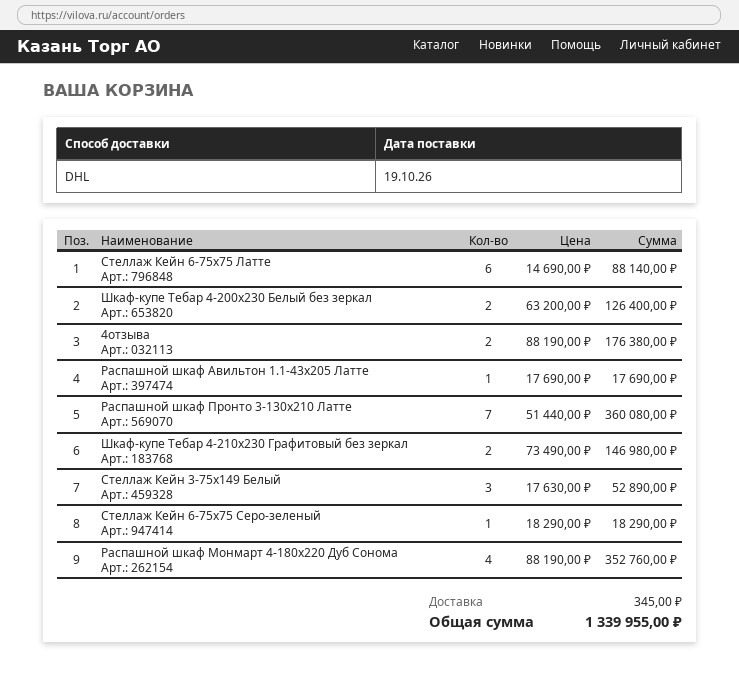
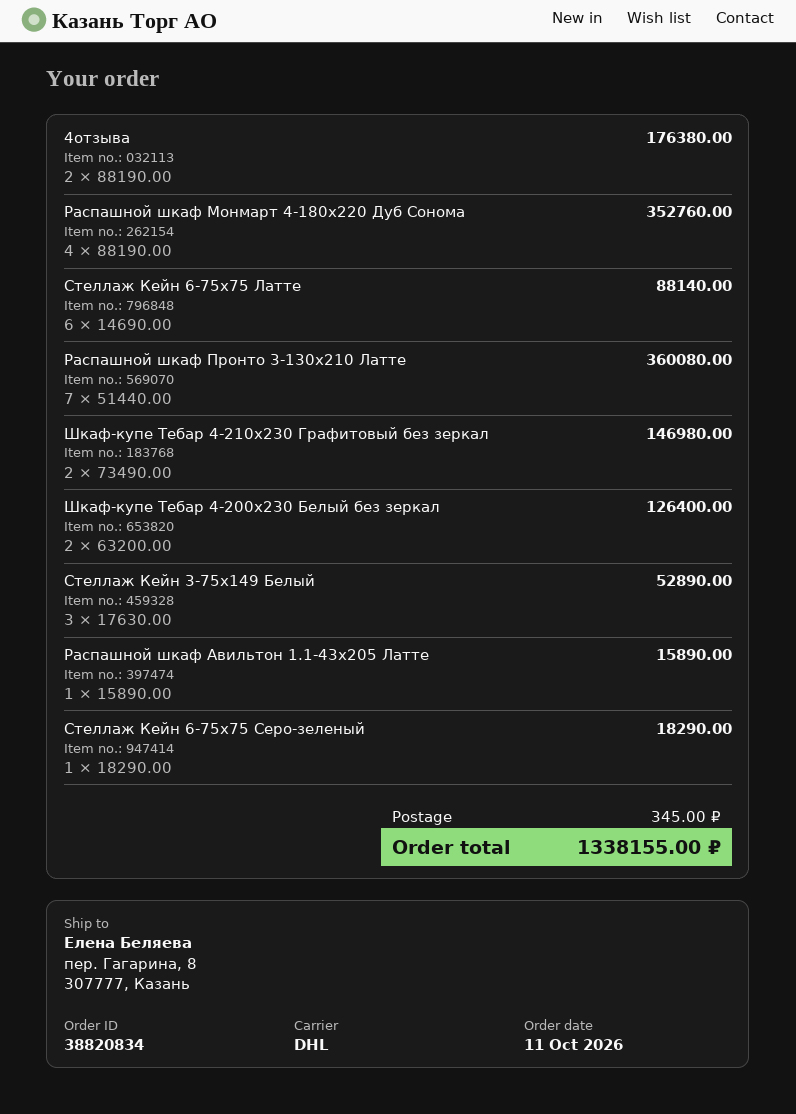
Распашной шкаф Авильтон 1.1-43x205 Латте: 1 x 17690.00 = 17690.00 -> 1 x 15890.00 = 15890.00
total: 1339955.00 -> 1338155.00

